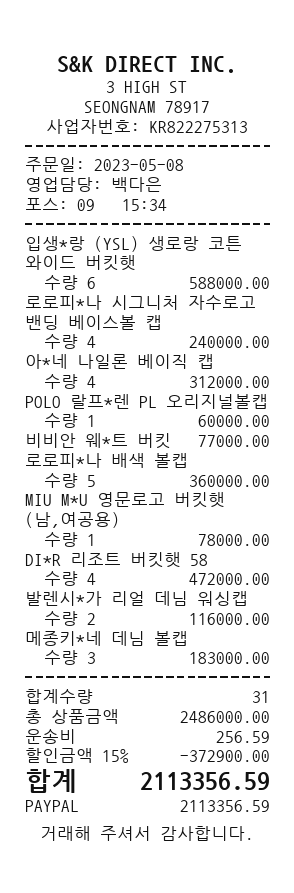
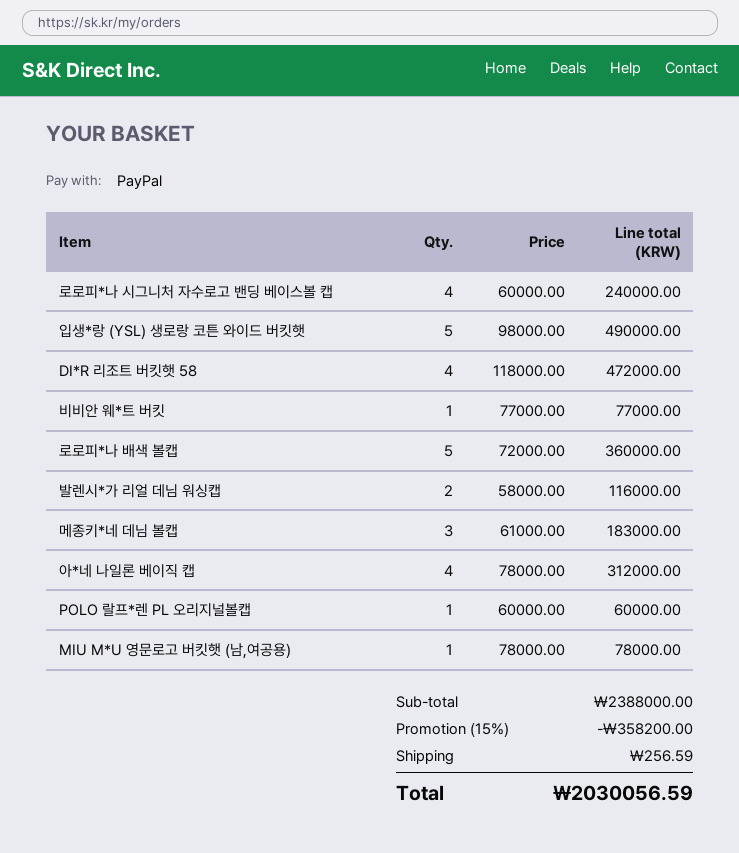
입생*랑 (YSL) 생로랑 코튼 와이드 버킷햇: 6 for 588000.00 -> 5 for 490000.00
subtotal: 2486000.00 -> 2388000.00
discount: 15% = 372900.00 -> 15% = 358200.00
total: 2113356.59 -> 2030056.59

